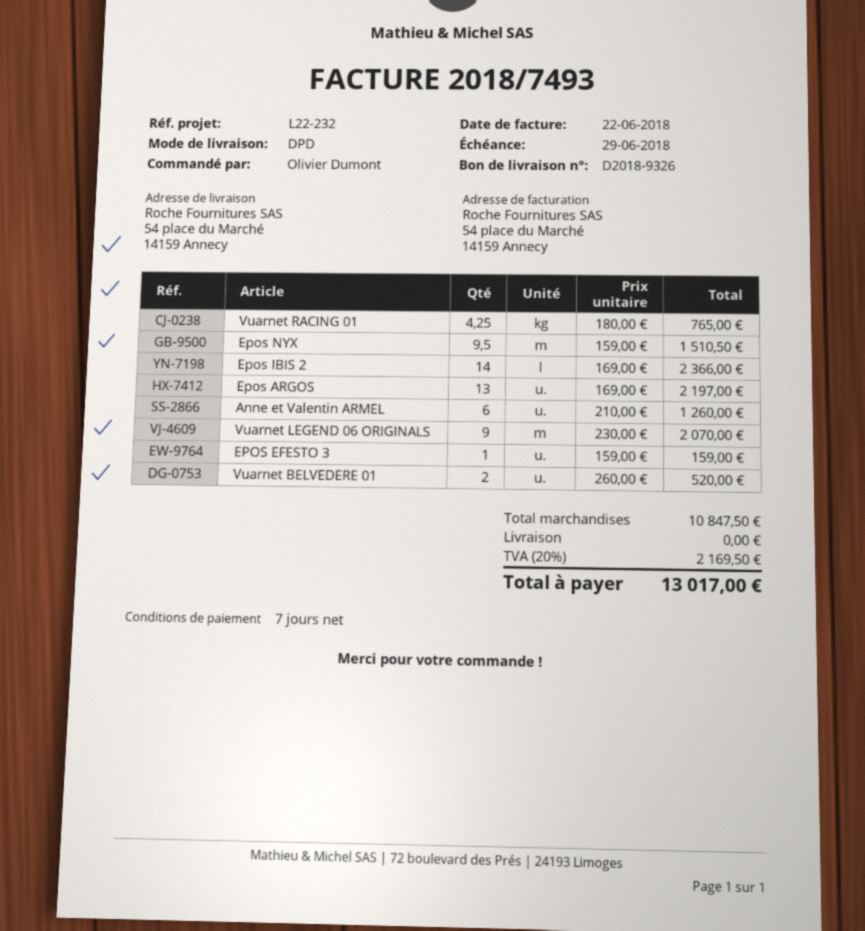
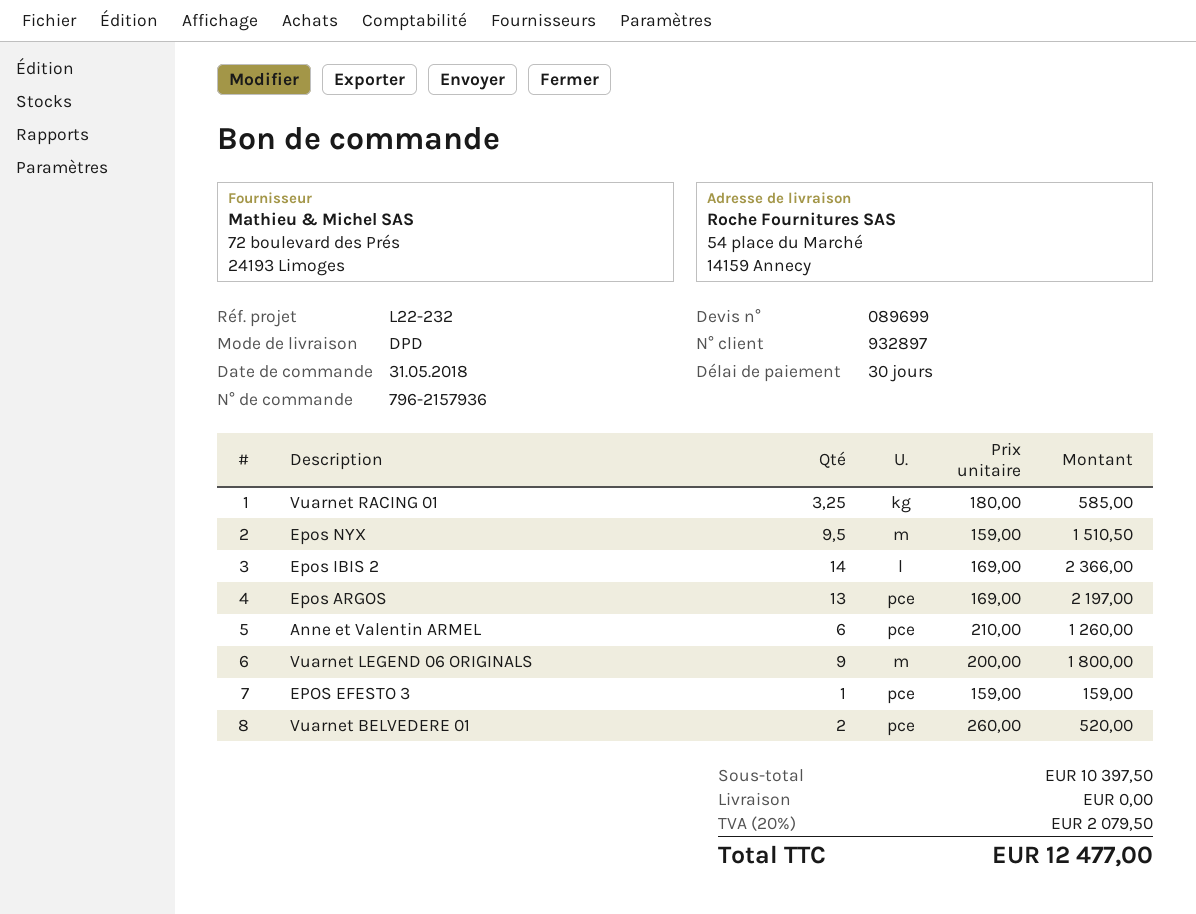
payment terms: 7 days -> 30 days
Vuarnet RACING 01: 4.25 x 180.00 = 765.00 -> 3.25 x 180.00 = 585.00
Vuarnet LEGEND 06 ORIGINALS: 9 x 230.00 = 2070.00 -> 9 x 200.00 = 1800.00
subtotal: 10847.50 -> 10397.50
tax: 20% = 2169.50 -> 20% = 2079.50
total: 13017.00 -> 12477.00

